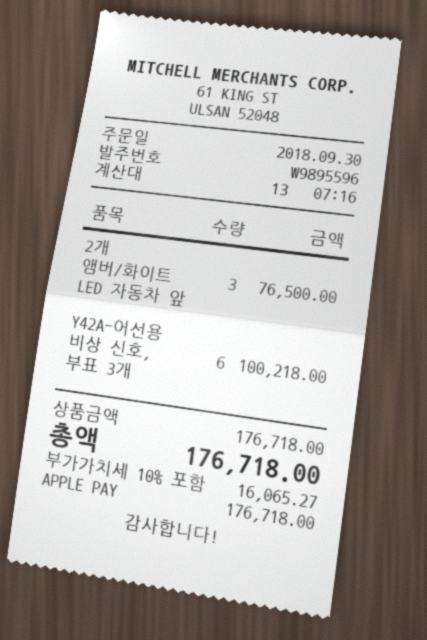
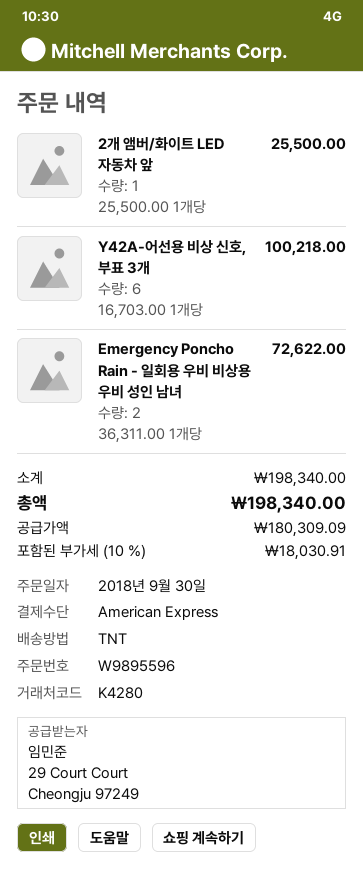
payment method: Apple Pay -> American Express
2개 앰버/화이트 LED 자동차 앞: 3 for 76500.00 -> 1 for 25500.00
Emergency Poncho Rain - 일회용 우비 비상용 우비 성인 남녀: none -> 2 for 72622.00
subtotal: 176718.00 -> 198340.00
tax: 10% = 16065.27 -> 10% = 18030.91
total: 176718.00 -> 198340.00

